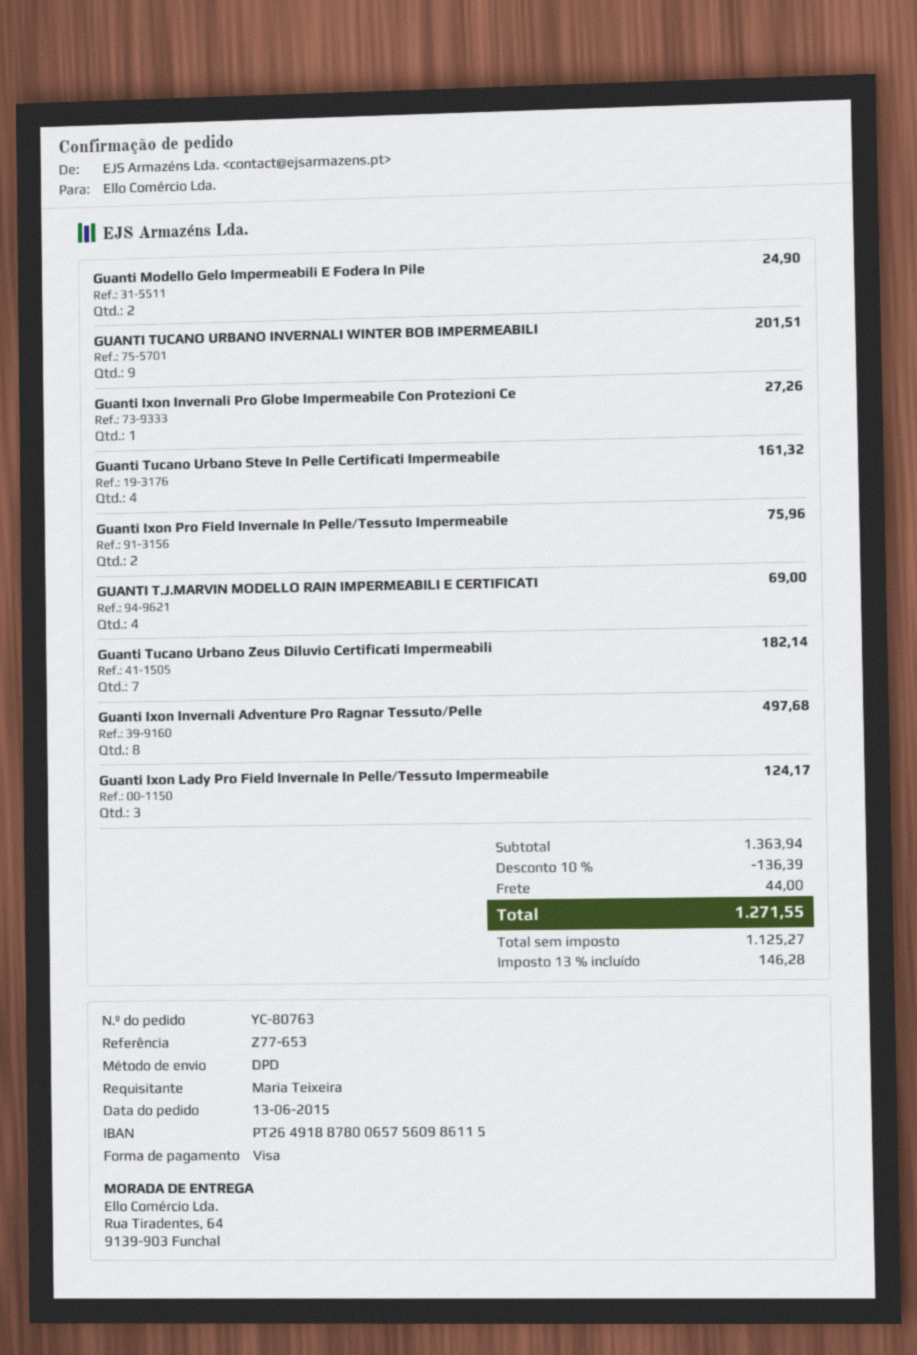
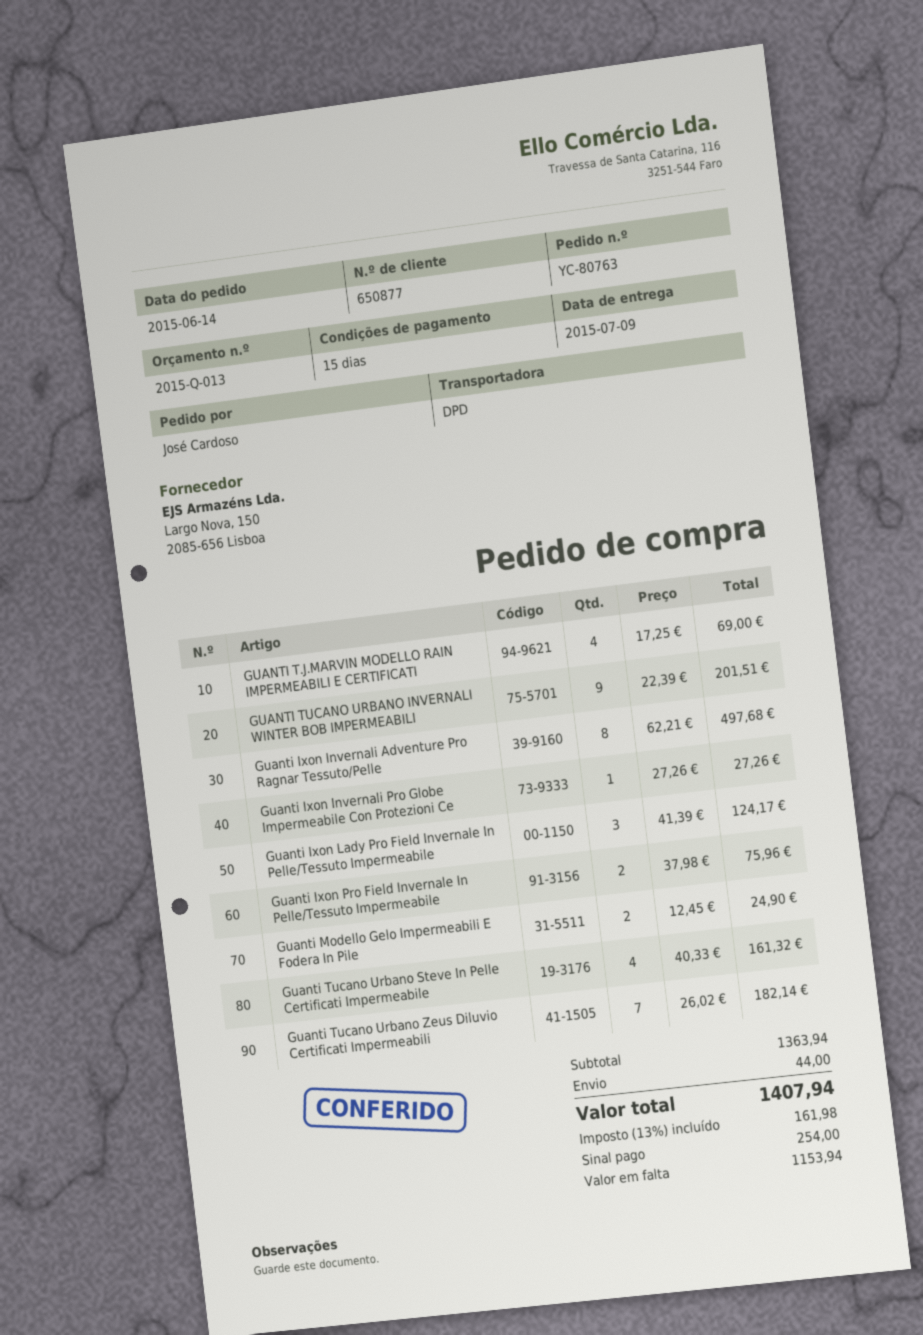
order date: 2015-06-13 -> 2015-06-14
ordered by: Maria Teixeira -> José Cardoso
discount: 10% = 136.39 -> none
tax: 13% = 146.28 -> 13% = 161.98
total: 1271.55 -> 1407.94

